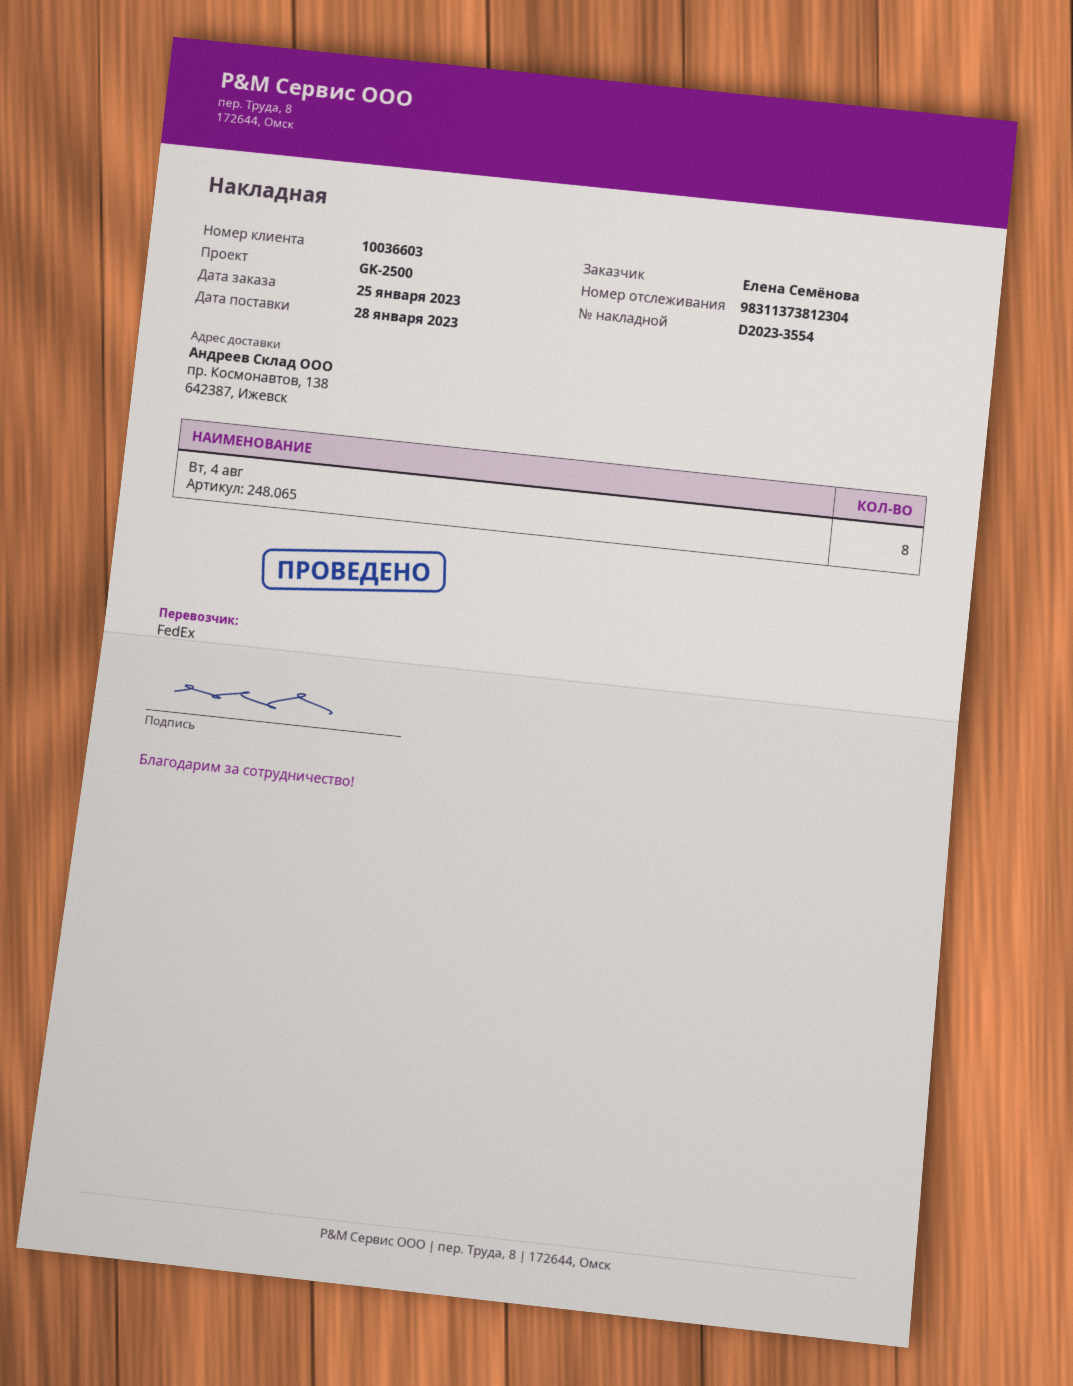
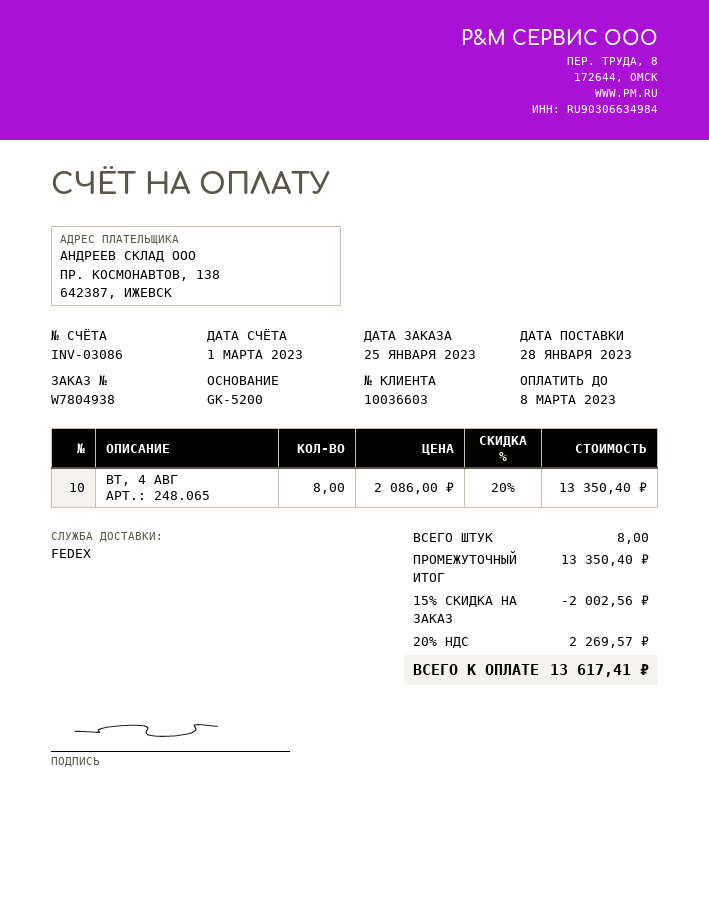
reference: GK-2500 -> GK-5200

